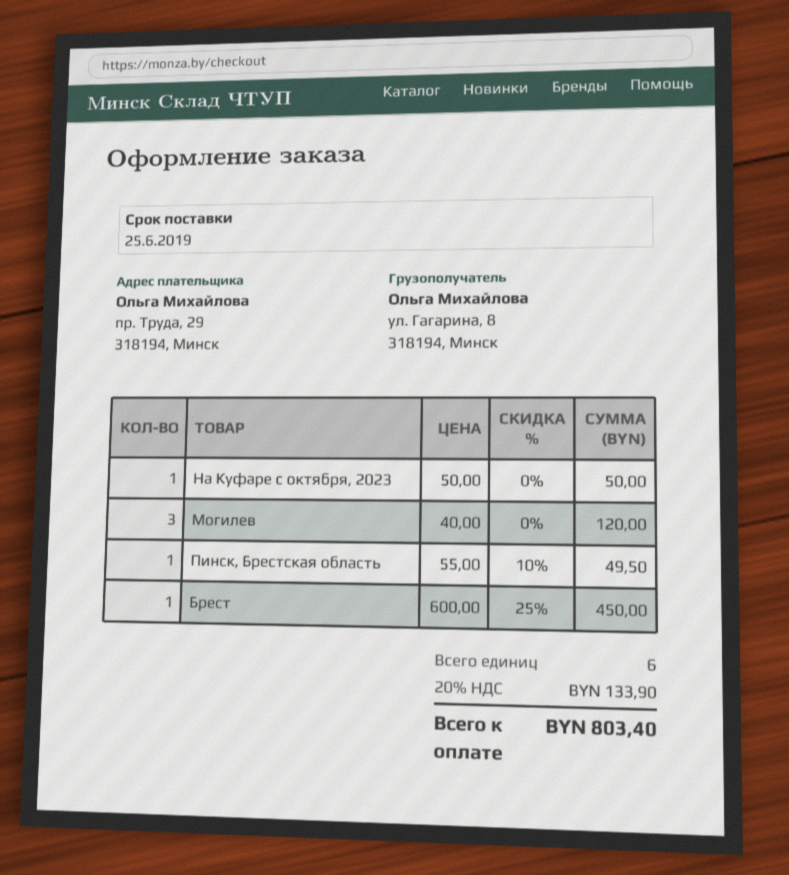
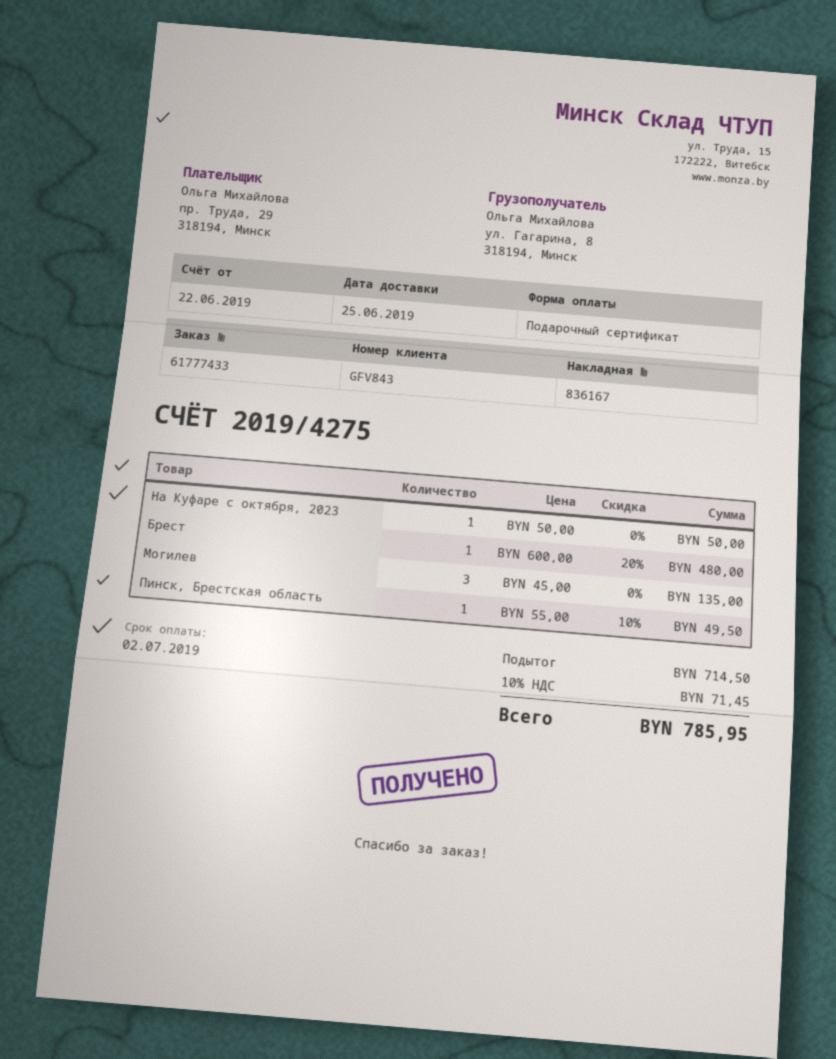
Могилев: 3 x 40.00 = 120.00 -> 3 x 45.00 = 135.00
Брест: 1 x 600.00 - 25% = 450.00 -> 1 x 600.00 - 20% = 480.00
tax: 20% = 133.90 -> 10% = 71.45
total: 803.40 -> 785.95

